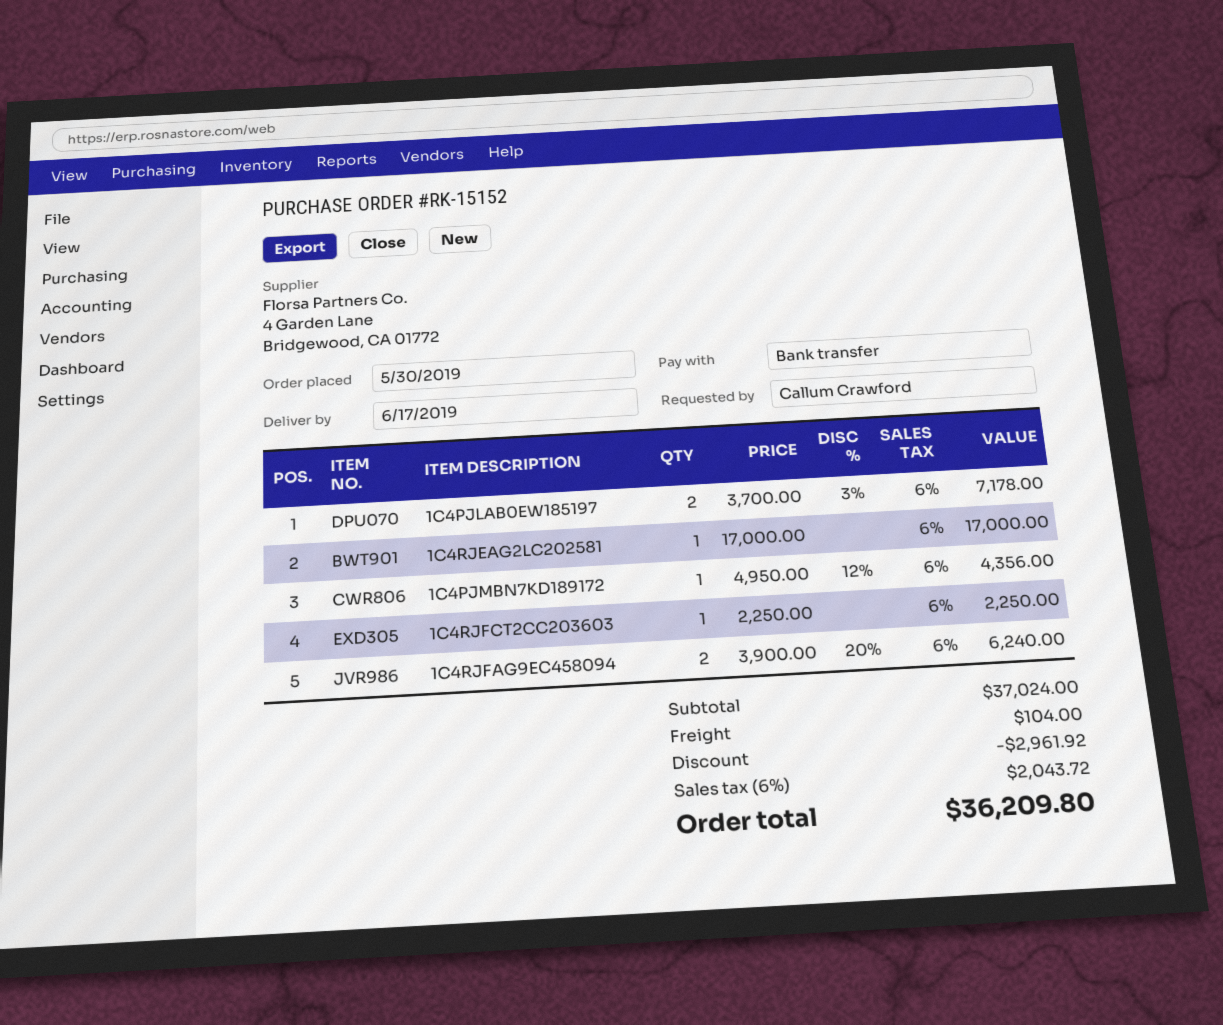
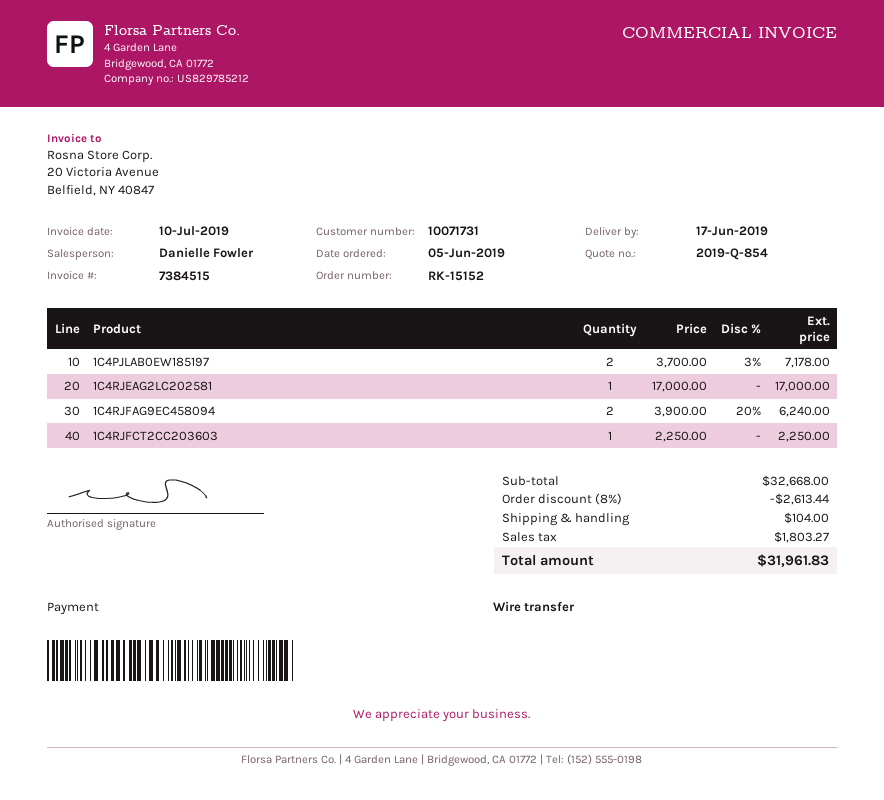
order date: 2019-05-30 -> 2019-06-05
1C4PJMBN7KD189172: 1 x 4950.00 - 12% = 4356.00 -> none
subtotal: 37024.00 -> 32668.00
discount: 2961.92 -> 2613.44
tax: 2043.72 -> 1803.27
total: 36209.80 -> 31961.83

